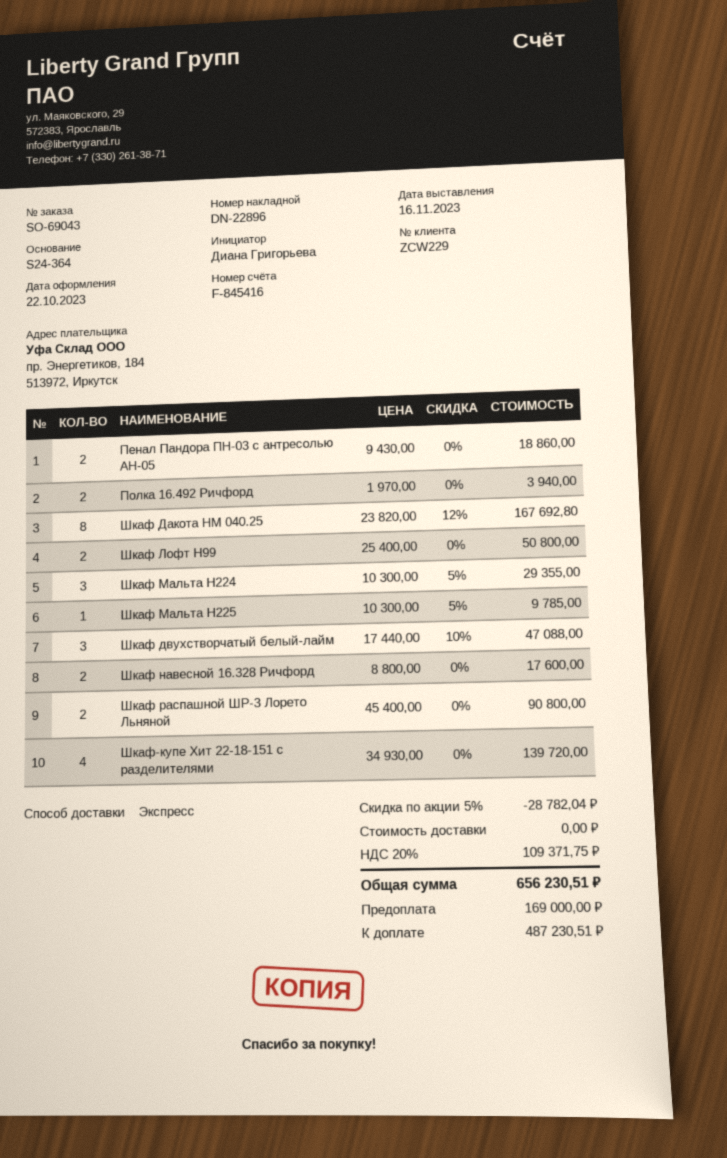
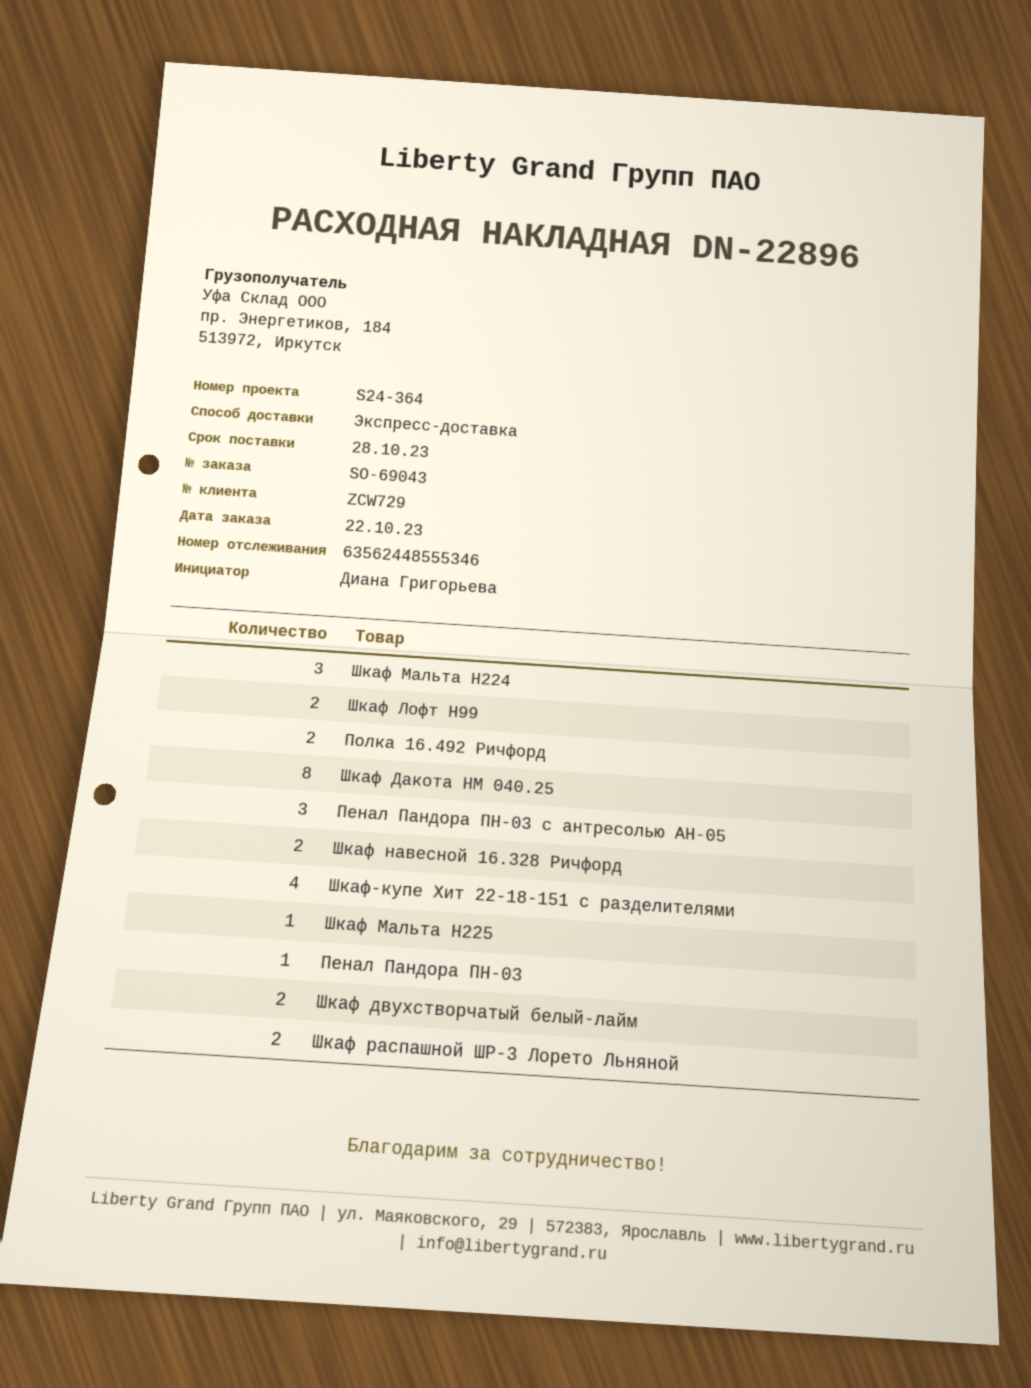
customer number: ZCW229 -> ZCW729
Пенал Пандора ПН-03 с антресолью АН-05: 2 -> 3
Шкаф двухстворчатый белый-лайм: 3 -> 2
Пенал Пандора ПН-03: none -> 1

